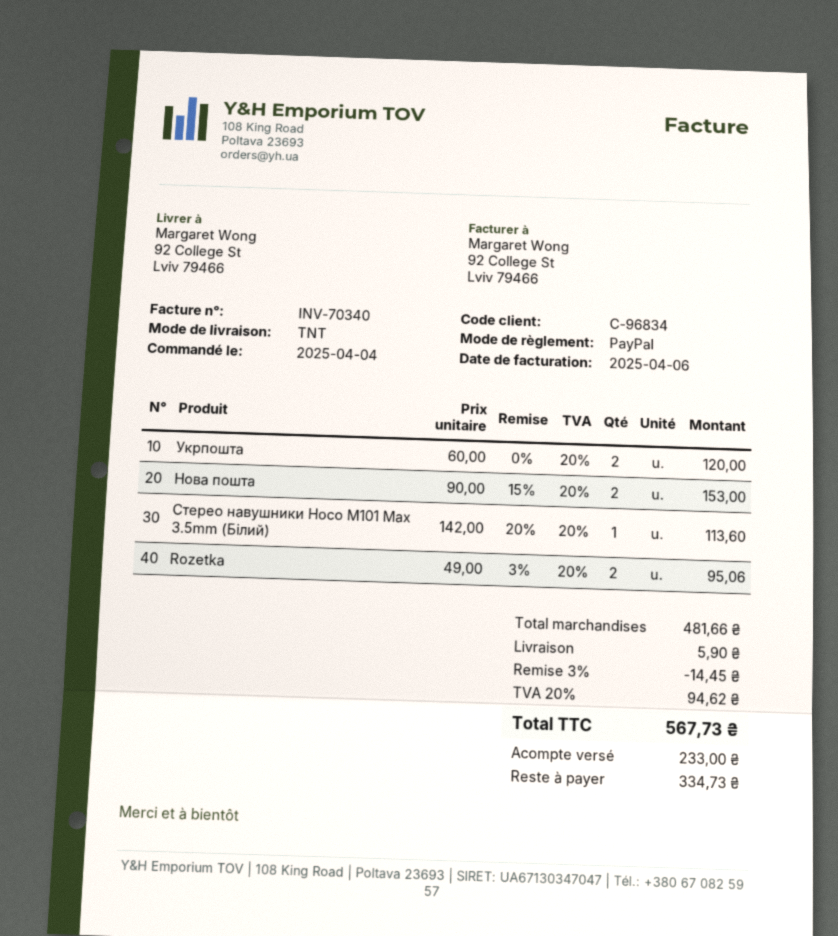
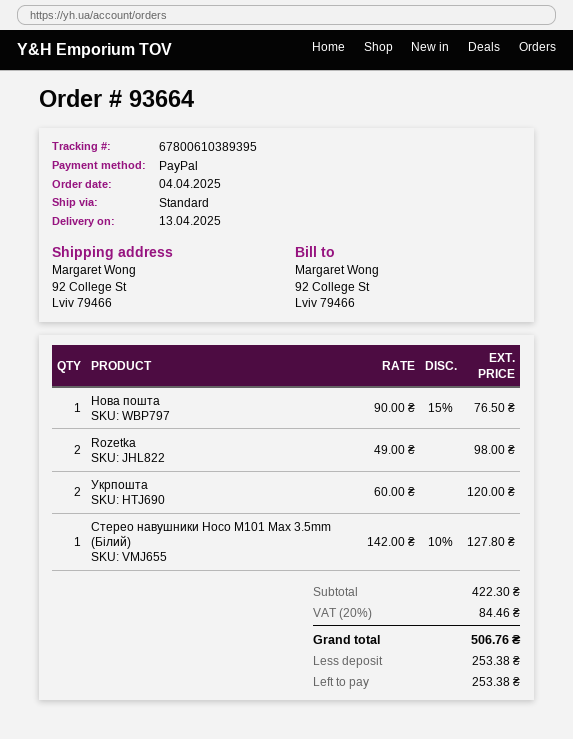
shipping method: TNT -> standard
Нова пошта: 2 x 90.00 - 15% = 153.00 -> 1 x 90.00 - 15% = 76.50
Стерео навушники Hoco M101 Max 3.5mm (Білий): 1 x 142.00 - 20% = 113.60 -> 1 x 142.00 - 10% = 127.80
Rozetka: 2 x 49.00 - 3% = 95.06 -> 2 x 49.00 = 98.00
subtotal: 481.66 -> 422.30
discount: 3% = 14.45 -> none
shipping: 5.90 -> none
tax: 20% = 94.62 -> 20% = 84.46
total: 567.73 -> 506.76
deposit: 233.00 -> 253.38
balance: 334.73 -> 253.38

